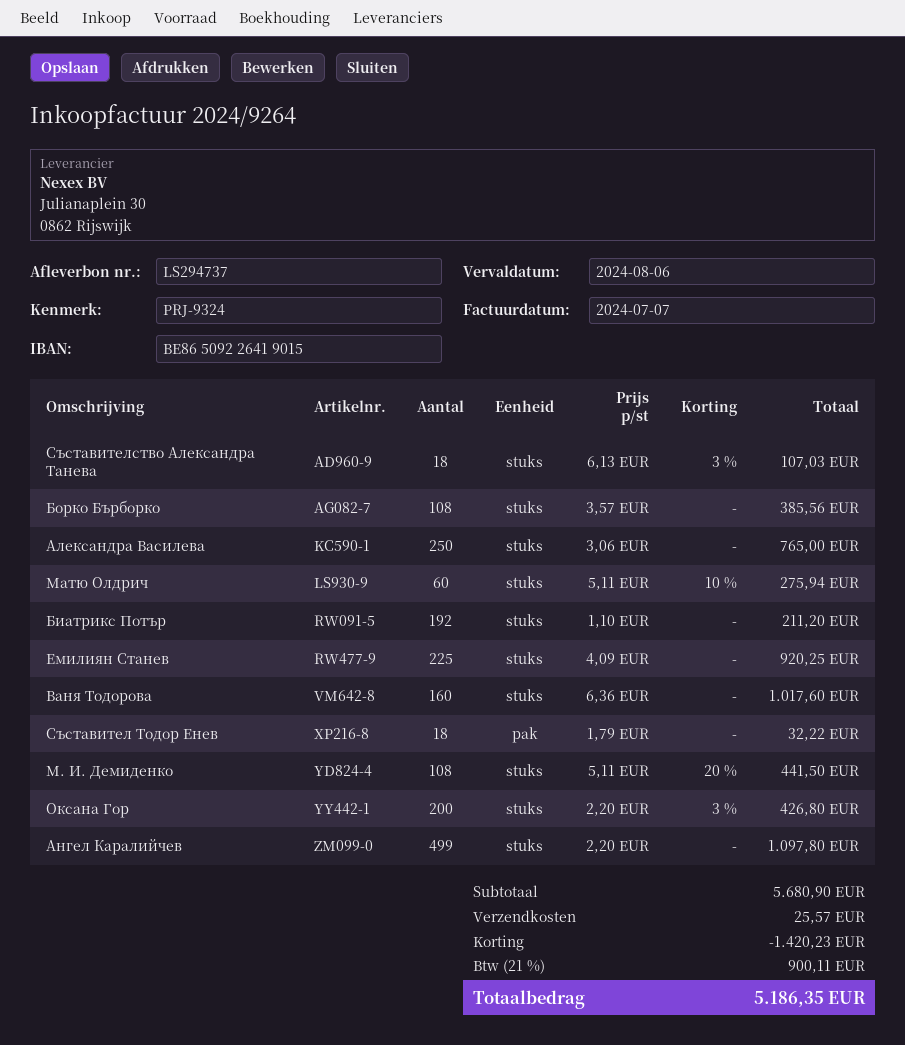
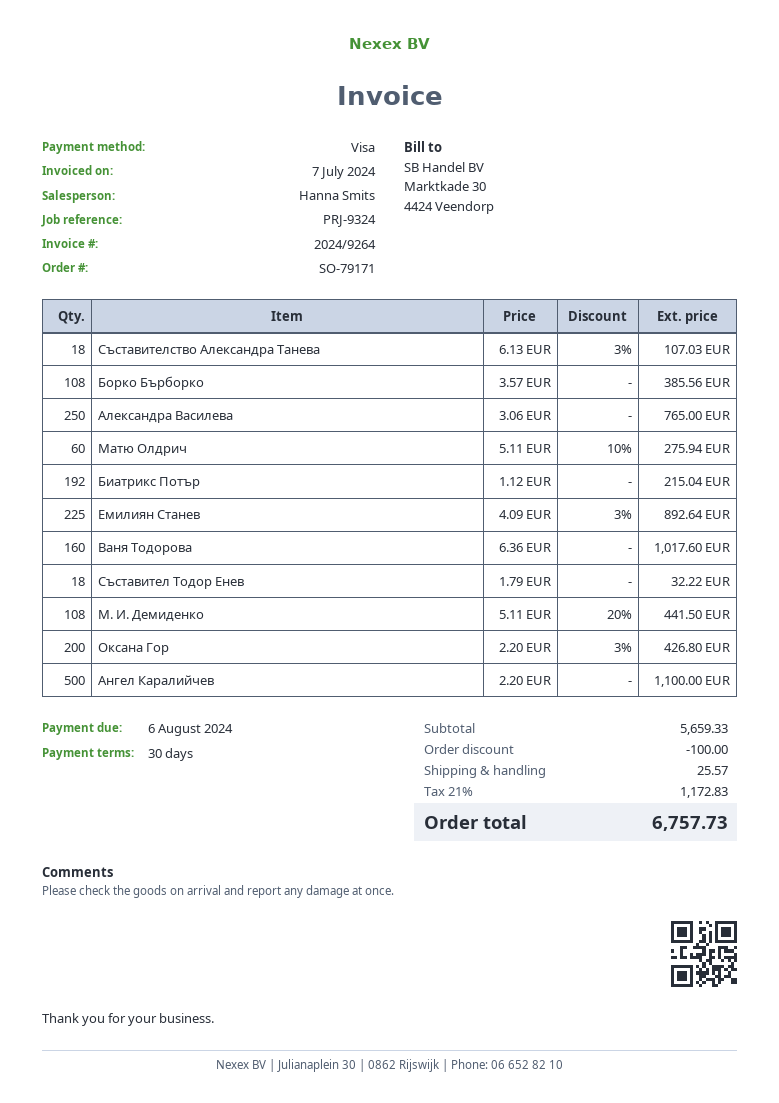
Биатрикс Потър: 192 x 1.10 = 211.20 -> 192 x 1.12 = 215.04
Емилиян Станев: 225 x 4.09 = 920.25 -> 225 x 4.09 - 3% = 892.64
Ангел Каралийчев: 499 x 2.20 = 1097.80 -> 500 x 2.20 = 1100.00
subtotal: 5680.90 -> 5659.33
discount: 1420.23 -> 100.00
tax: 21% = 900.11 -> 21% = 1172.83
total: 5186.35 -> 6757.73

